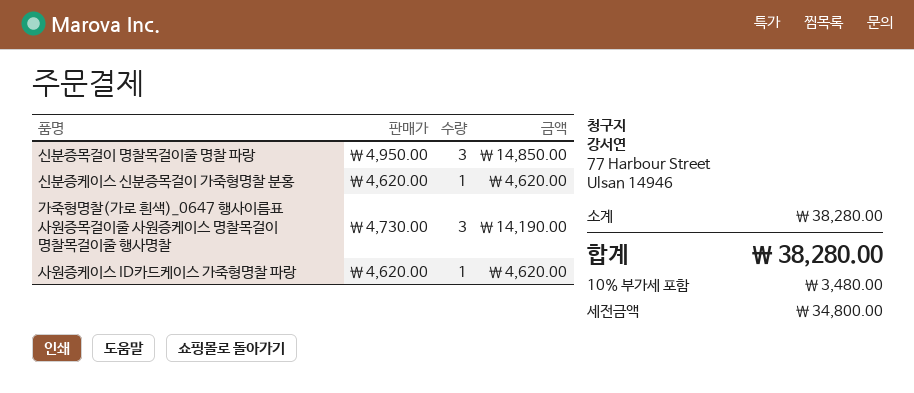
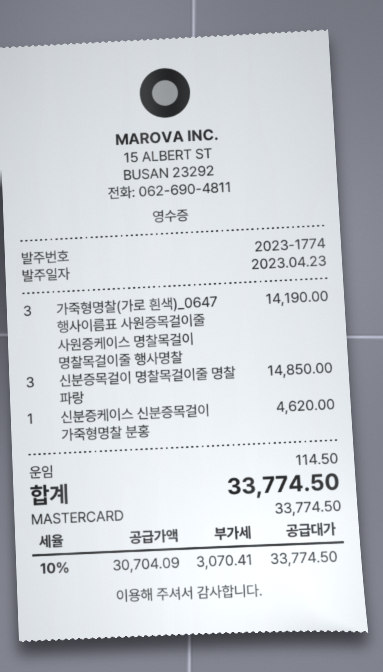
사원증케이스 ID카드케이스 가죽형명찰 파랑: 1 for 4620.00 -> none
shipping: none -> 114.50
net: 34800.00 -> 30704.09
tax: 10% = 3480.00 -> 10% = 3070.41
total: 38280.00 -> 33774.50

